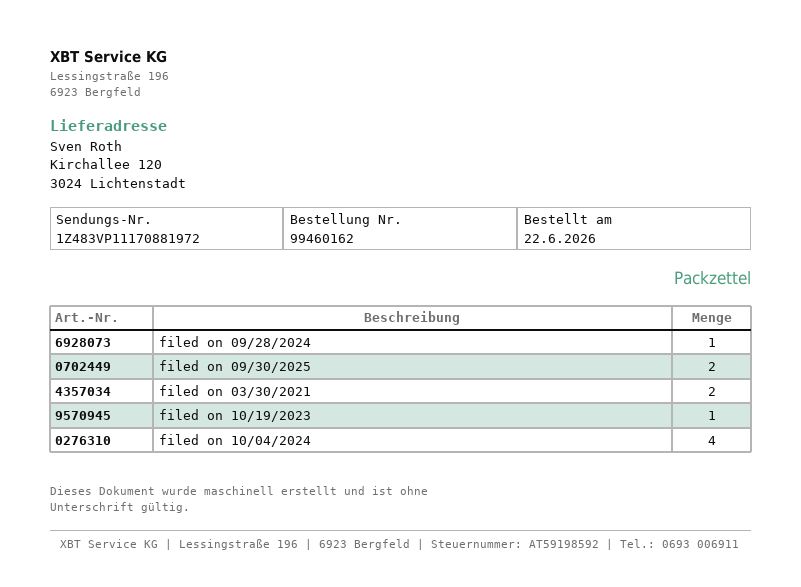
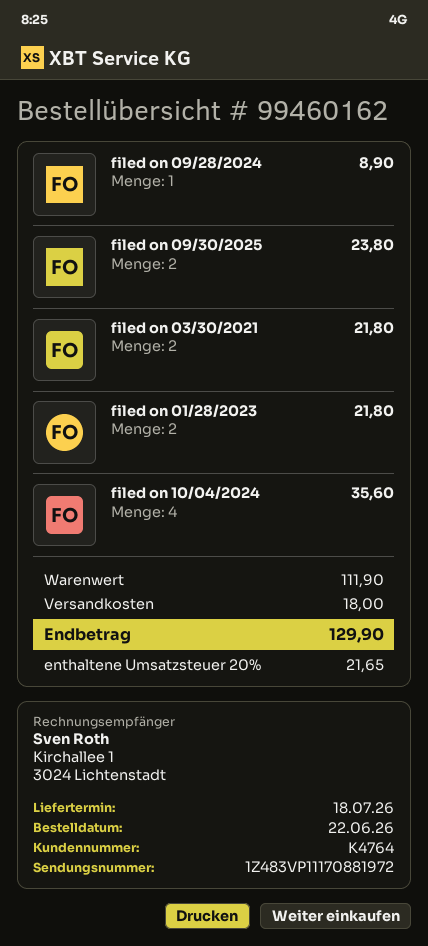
filed on 10/19/2023: 1 -> none
filed on 01/28/2023: none -> 2

